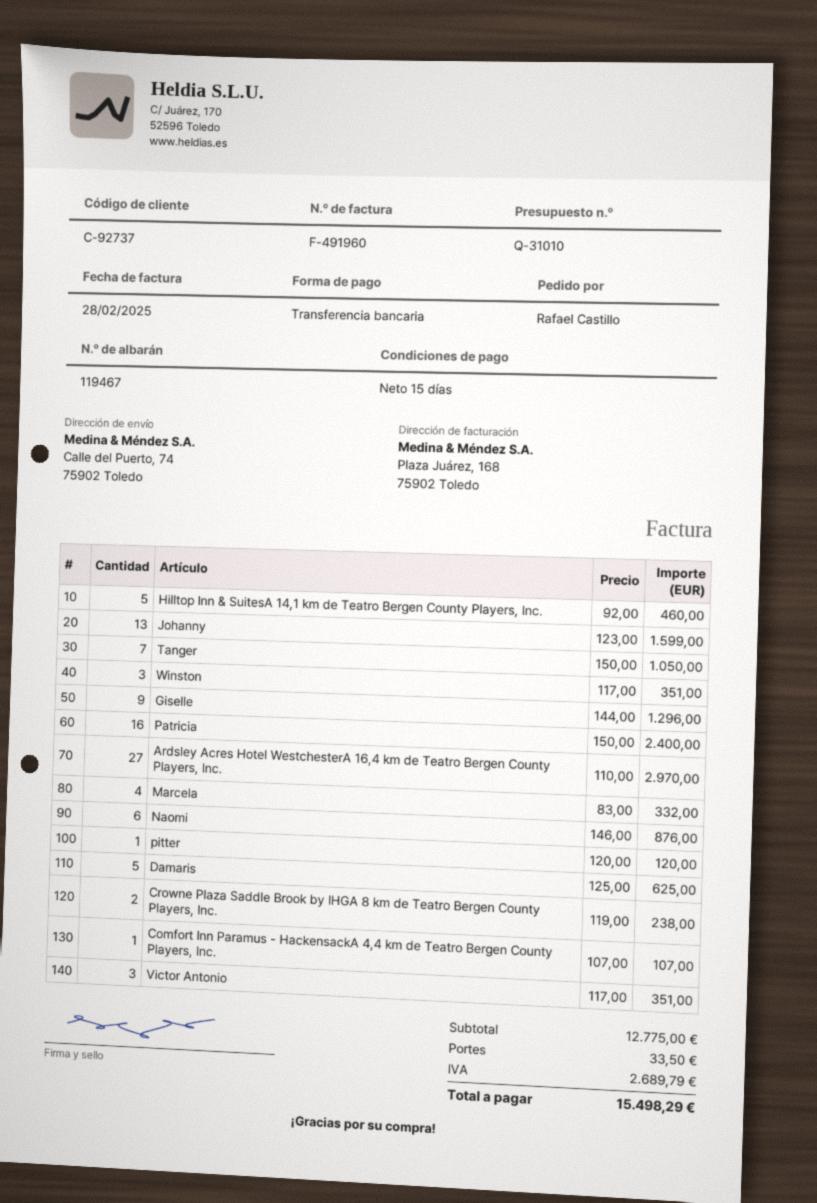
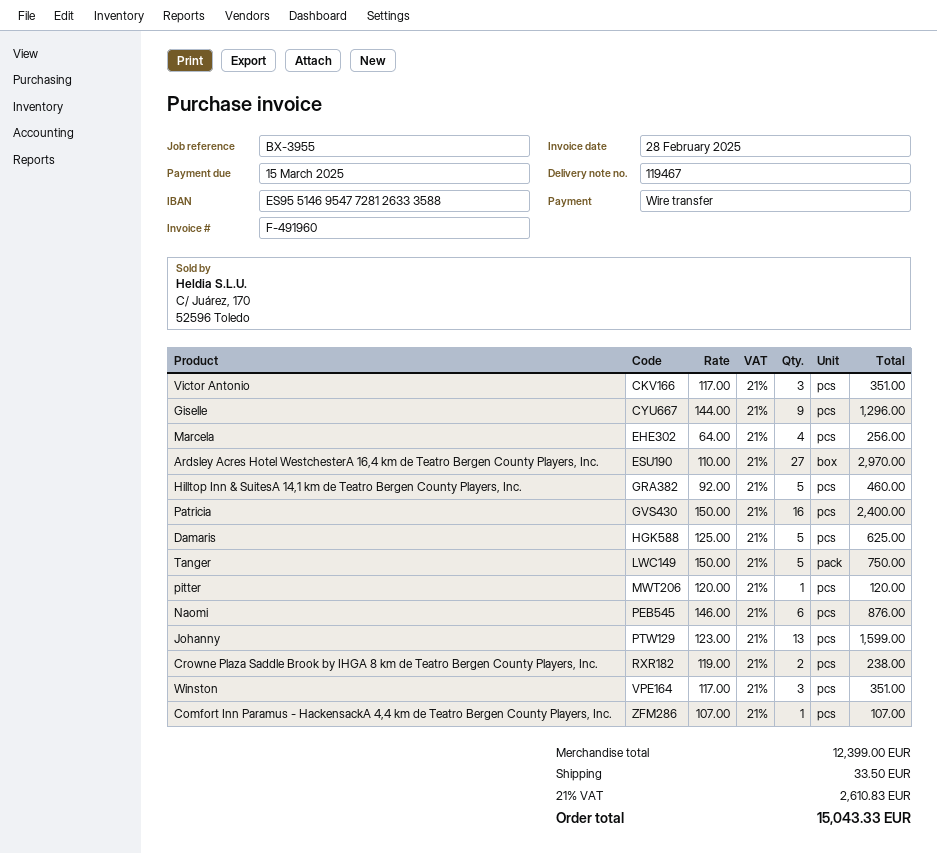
Tanger: 7 x 150.00 = 1050.00 -> 5 x 150.00 = 750.00
Marcela: 4 x 83.00 = 332.00 -> 4 x 64.00 = 256.00
subtotal: 12775.00 -> 12399.00
tax: 2689.79 -> 2610.83
total: 15498.29 -> 15043.33

